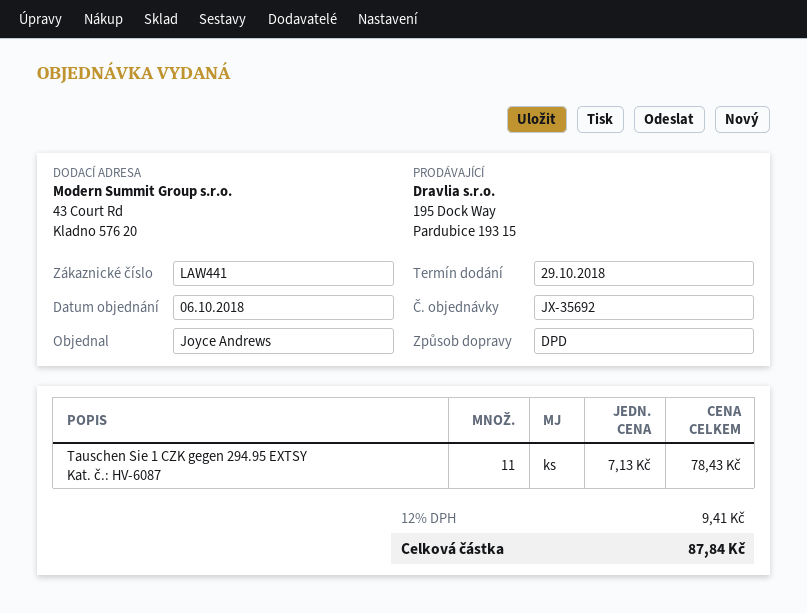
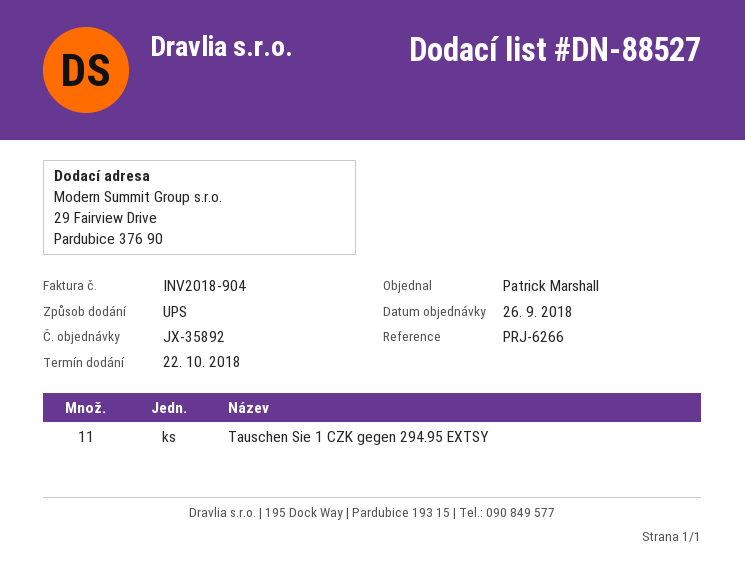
order number: JX-35692 -> JX-35892
order date: 2018-10-06 -> 2018-09-26
delivery date: 2018-10-29 -> 2018-10-22
ordered by: Joyce Andrews -> Patrick Marshall
shipping method: DPD -> UPS
ship to: 43 Court Rd, Kladno 576 20 -> 29 Fairview Drive, Pardubice 376 90

